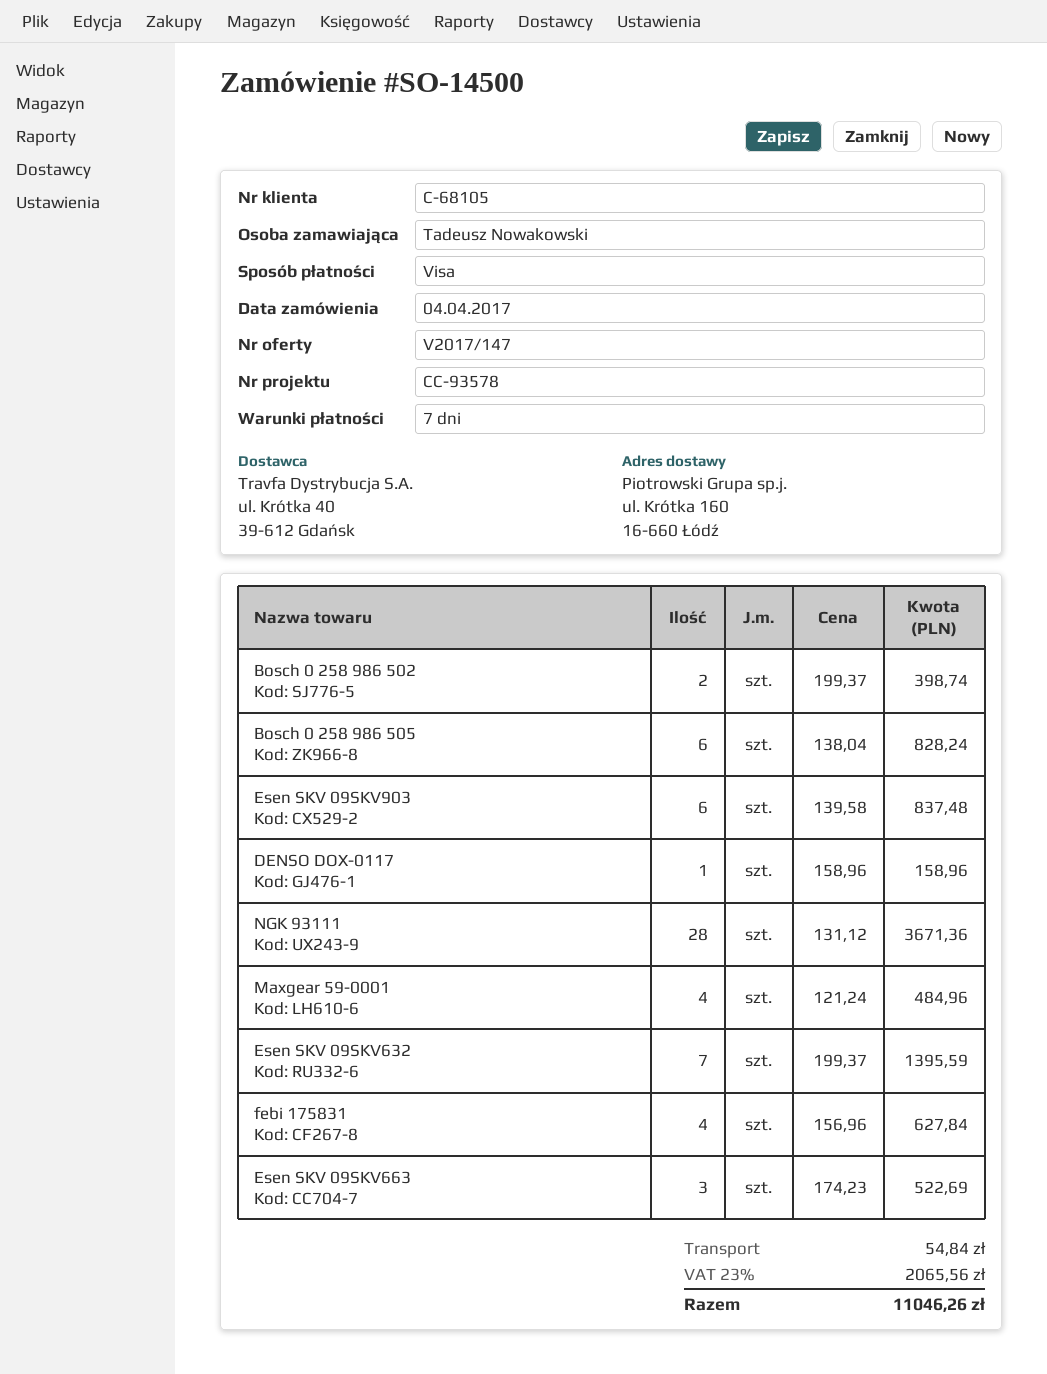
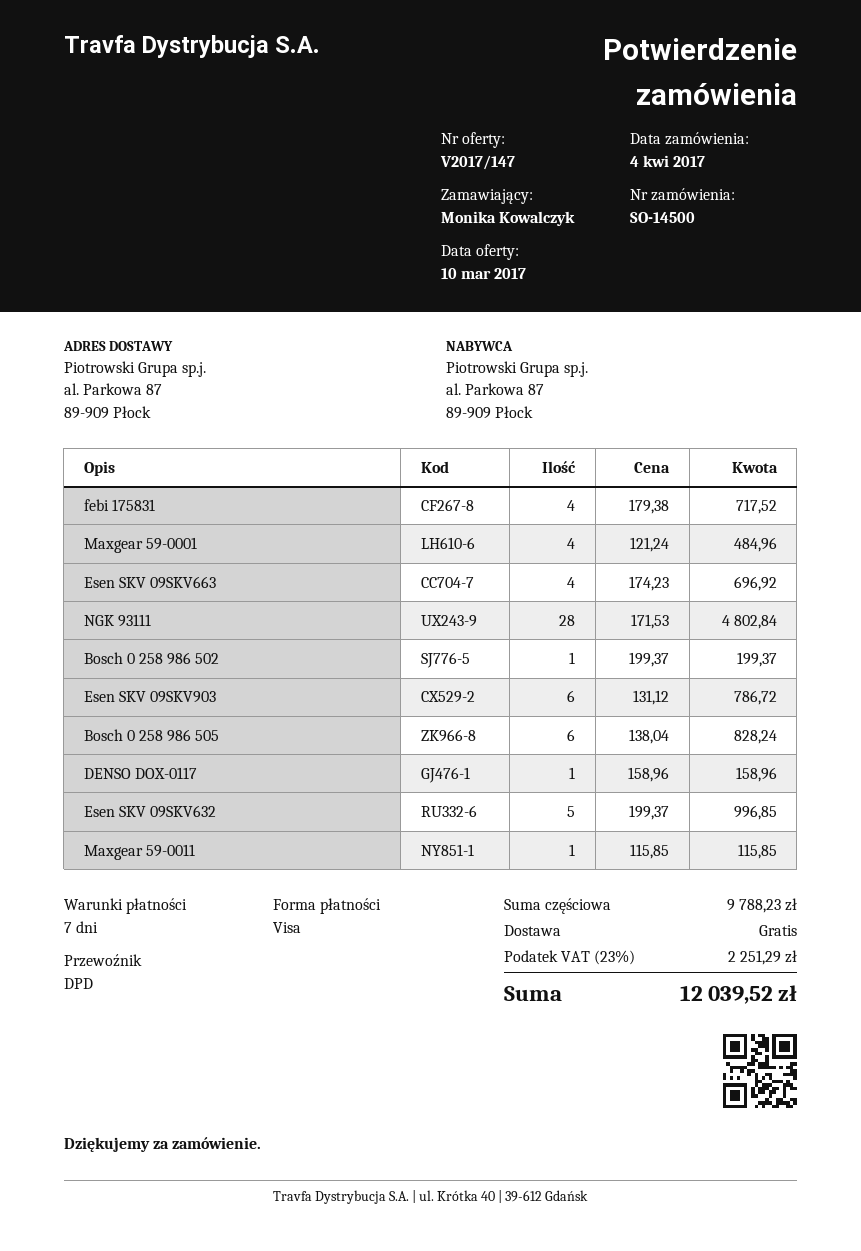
ordered by: Tadeusz Nowakowski -> Monika Kowalczyk
ship to: ul. Krótka 160, 16-660 Łódź -> al. Parkowa 87, 89-909 Płock
Bosch 0 258 986 502: 2 x 199.37 = 398.74 -> 1 x 199.37 = 199.37
Esen SKV 09SKV903: 6 x 139.58 = 837.48 -> 6 x 131.12 = 786.72
NGK 93111: 28 x 131.12 = 3671.36 -> 28 x 171.53 = 4802.84
Esen SKV 09SKV632: 7 x 199.37 = 1395.59 -> 5 x 199.37 = 996.85
febi 175831: 4 x 156.96 = 627.84 -> 4 x 179.38 = 717.52
Esen SKV 09SKV663: 3 x 174.23 = 522.69 -> 4 x 174.23 = 696.92
Maxgear 59-0011: none -> 1 x 115.85 = 115.85
shipping: 54.84 -> 0.00
tax: 23% = 2065.56 -> 23% = 2251.29
total: 11046.26 -> 12039.52

